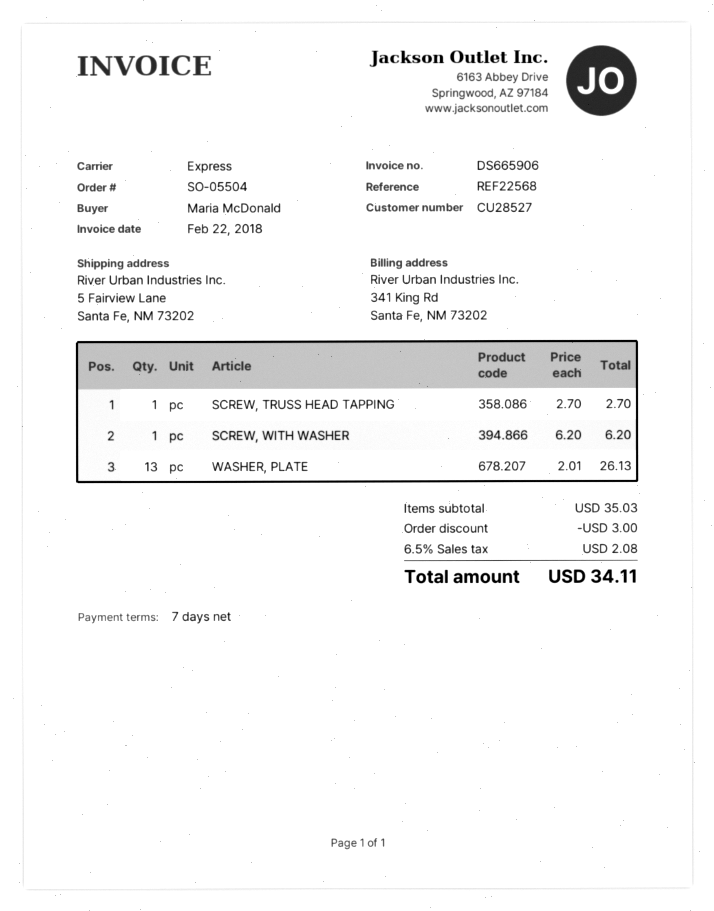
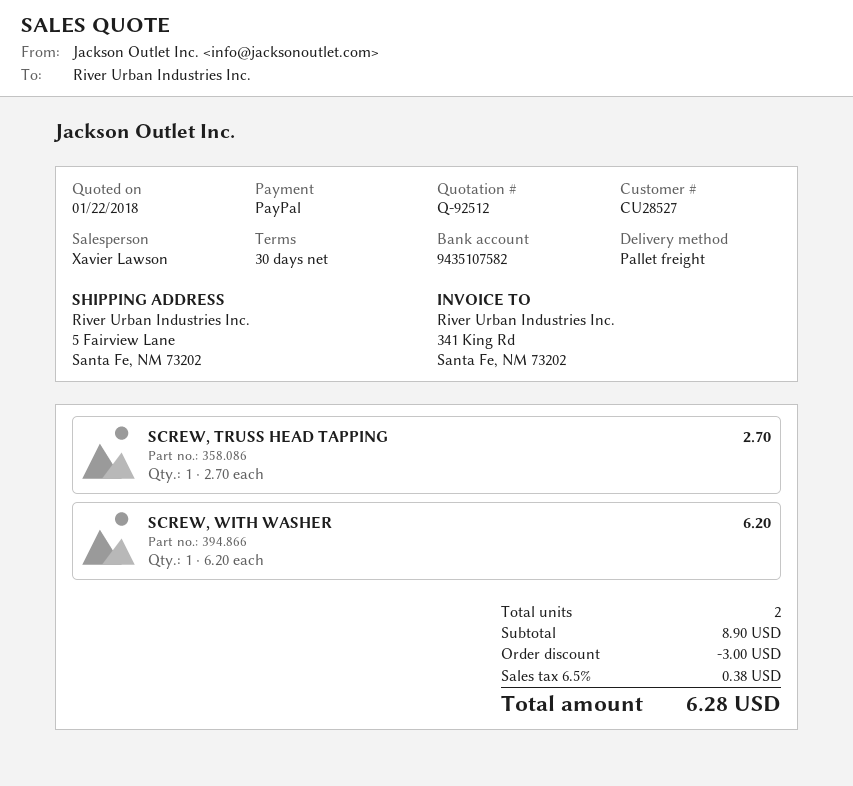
payment terms: 7 days -> 30 days
shipping method: express -> pallet freight
WASHER, PLATE: 13 x 2.01 = 26.13 -> none
subtotal: 35.03 -> 8.90
tax: 6.5% = 2.08 -> 6.5% = 0.38
total: 34.11 -> 6.28

